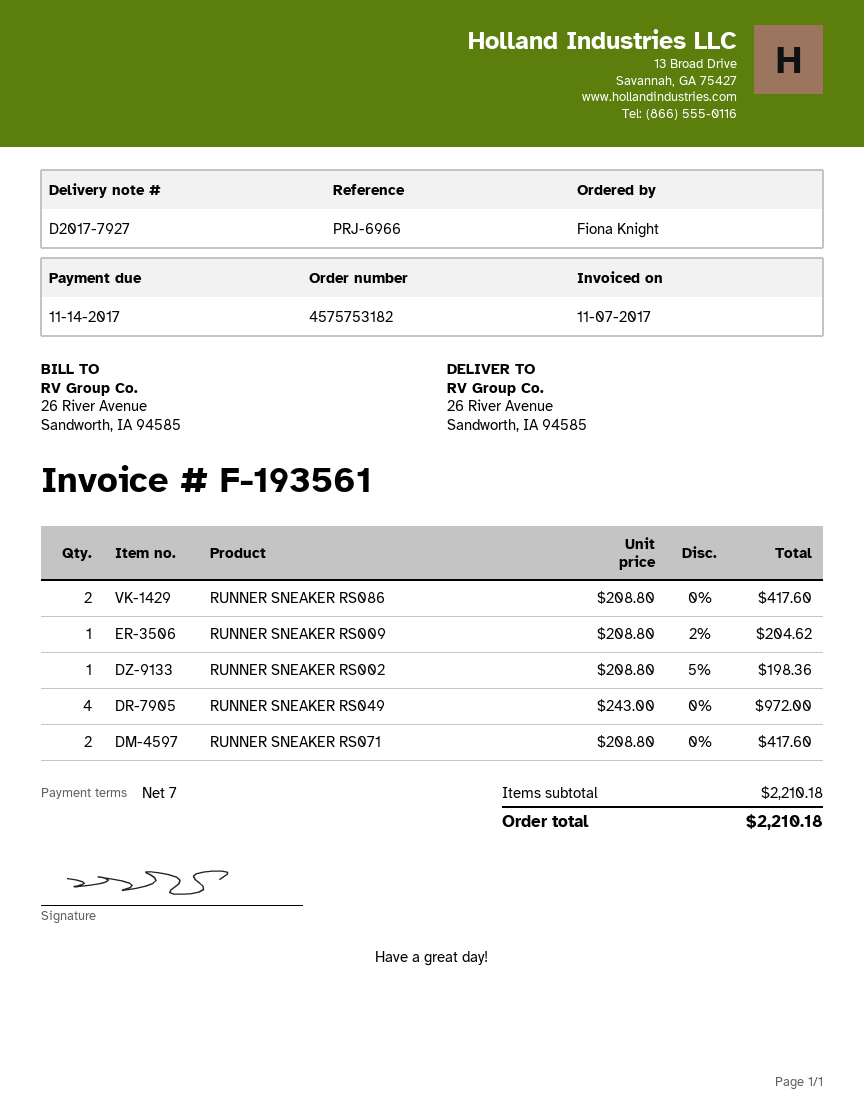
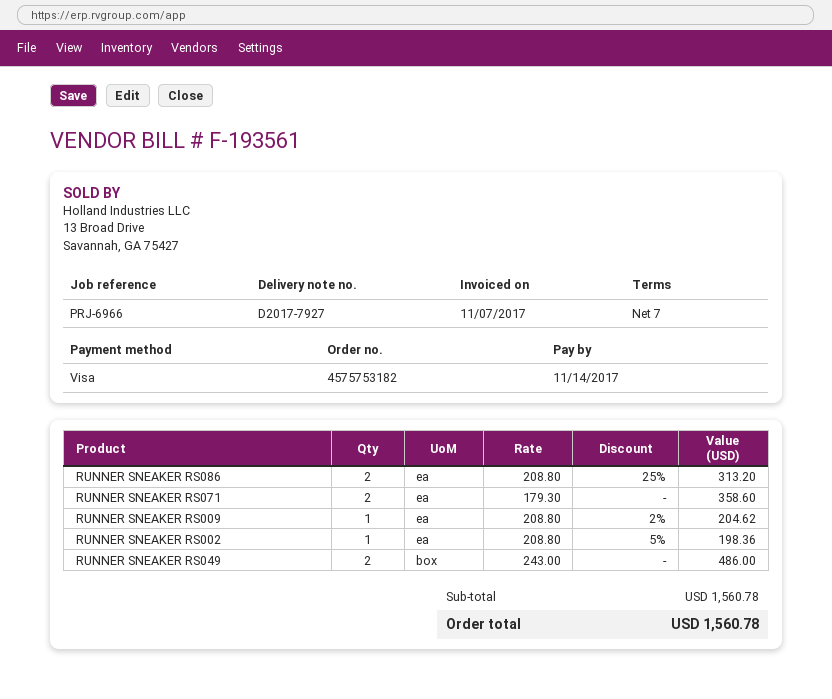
RUNNER SNEAKER RS086: 2 x 208.80 = 417.60 -> 2 x 208.80 - 25% = 313.20
RUNNER SNEAKER RS049: 4 x 243.00 = 972.00 -> 2 x 243.00 = 486.00
RUNNER SNEAKER RS071: 2 x 208.80 = 417.60 -> 2 x 179.30 = 358.60
subtotal: 2210.18 -> 1560.78
total: 2210.18 -> 1560.78

